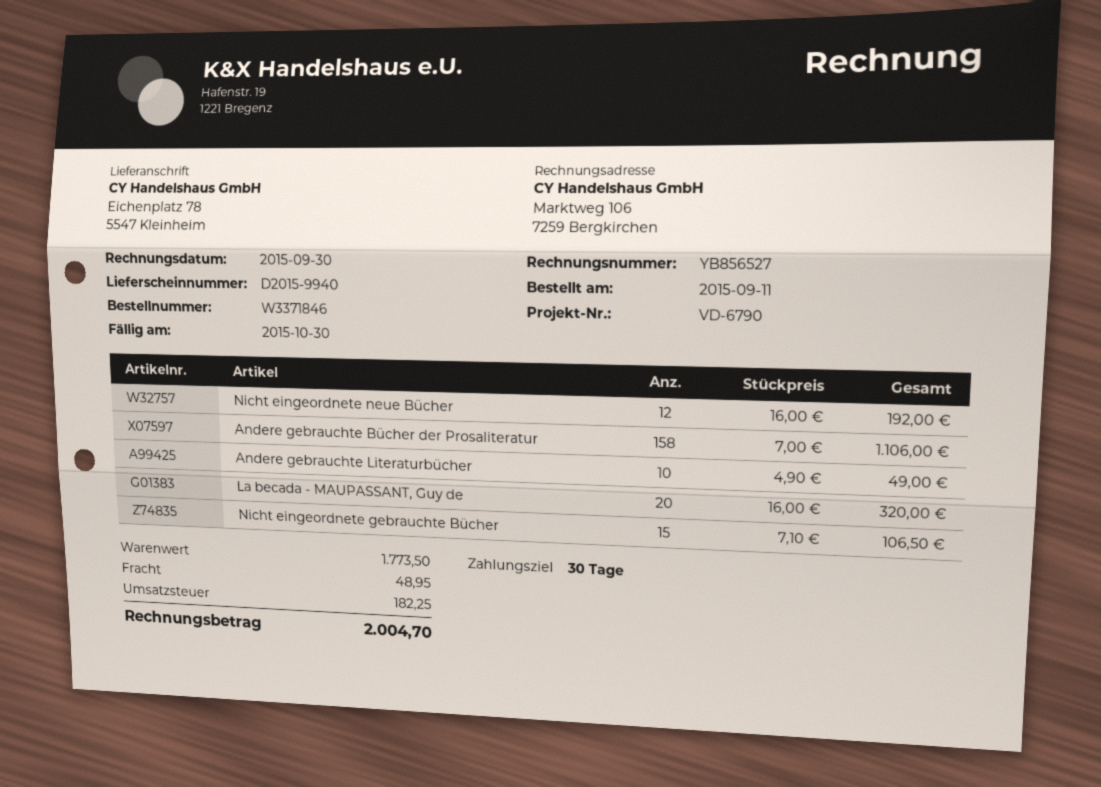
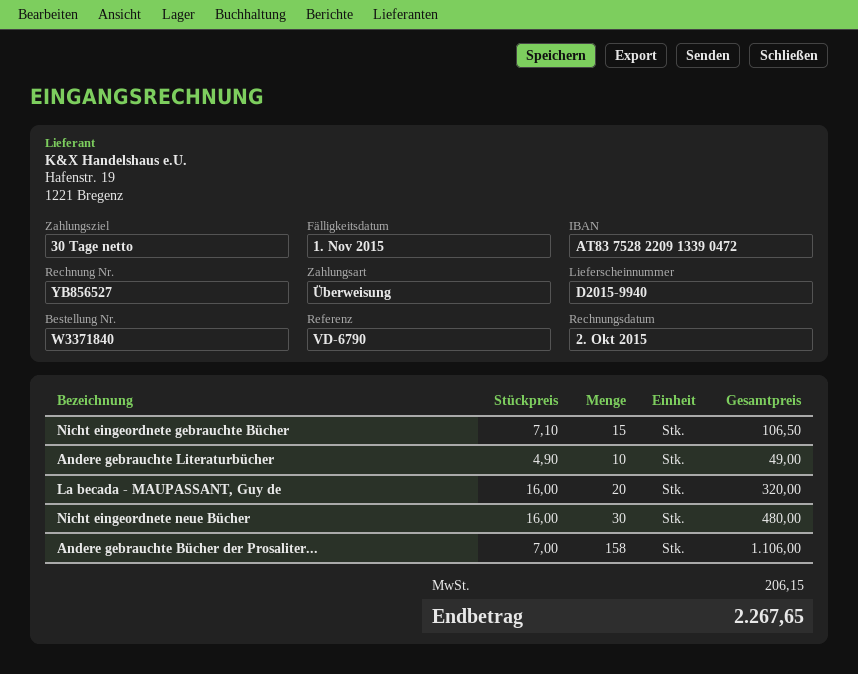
order number: W3371846 -> W3371840
invoice date: 2015-09-30 -> 2015-10-02
due date: 2015-10-30 -> 2015-11-01
Nicht eingeordnete neue Bücher: 12 x 16.00 = 192.00 -> 30 x 16.00 = 480.00
shipping: 48.95 -> none
tax: 182.25 -> 206.15
total: 2004.70 -> 2267.65

